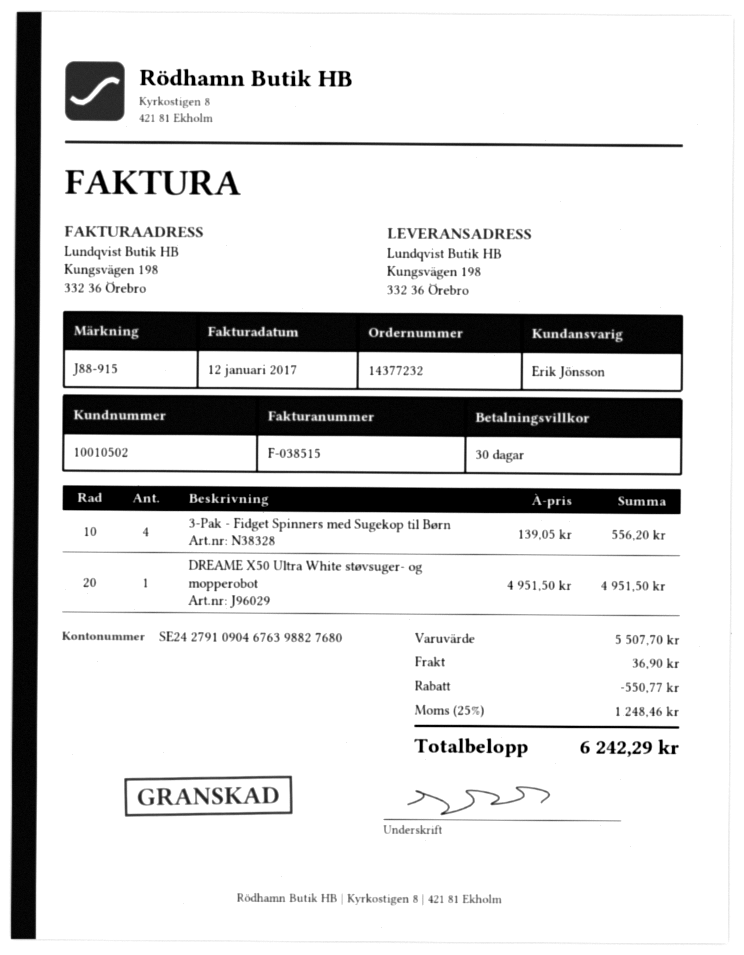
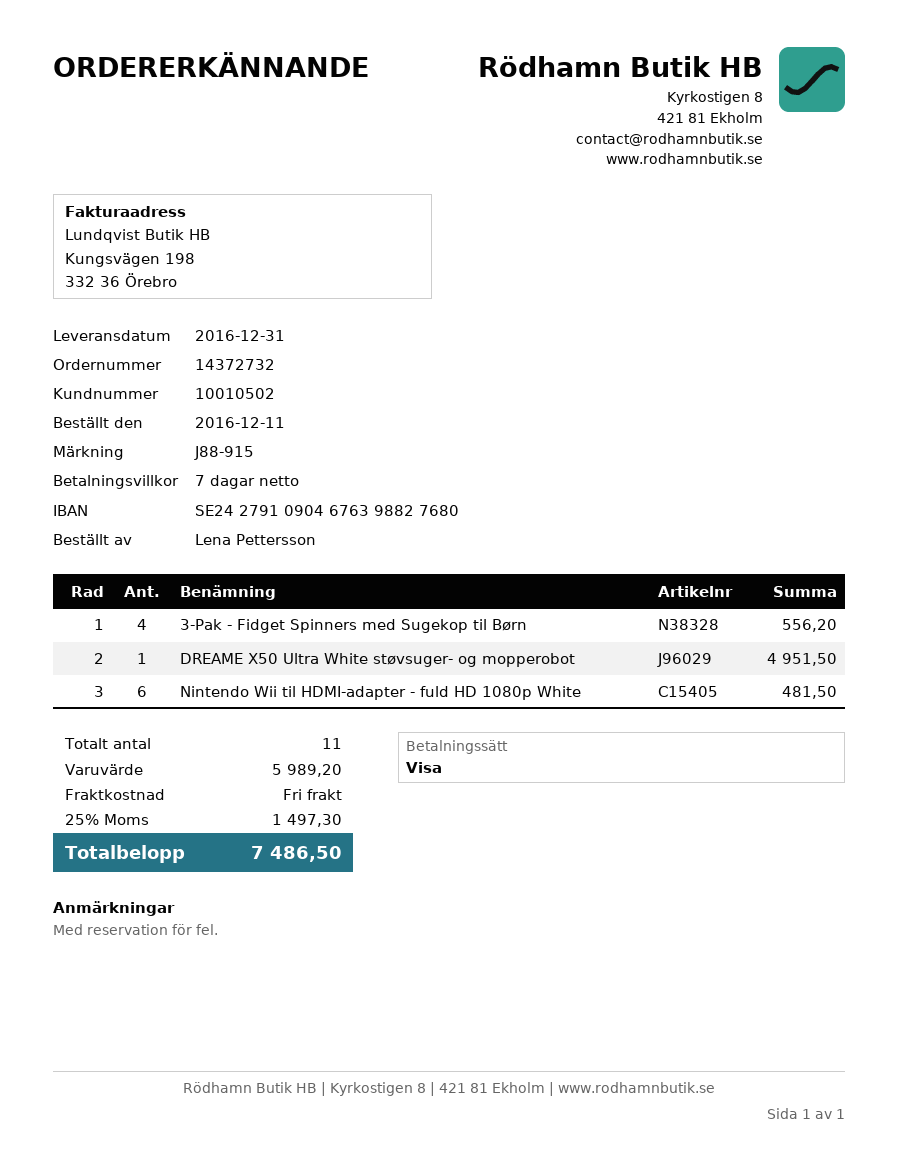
order number: 14377232 -> 14372732
payment terms: 30 days -> 7 days
Nintendo Wii til HDMI-adapter - fuld HD 1080p White: none -> 6 for 481.50
subtotal: 5507.70 -> 5989.20
discount: 550.77 -> none
shipping: 36.90 -> 0.00
tax: 25% = 1248.46 -> 25% = 1497.30
total: 6242.29 -> 7486.50

